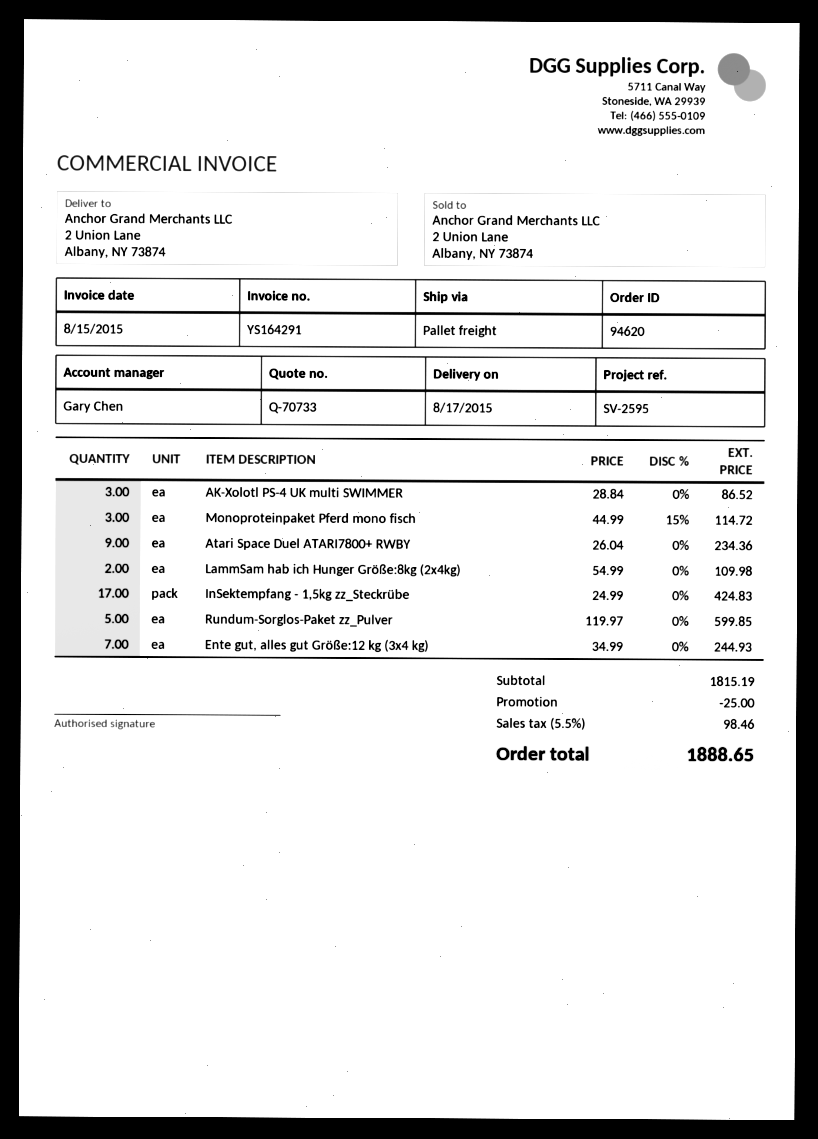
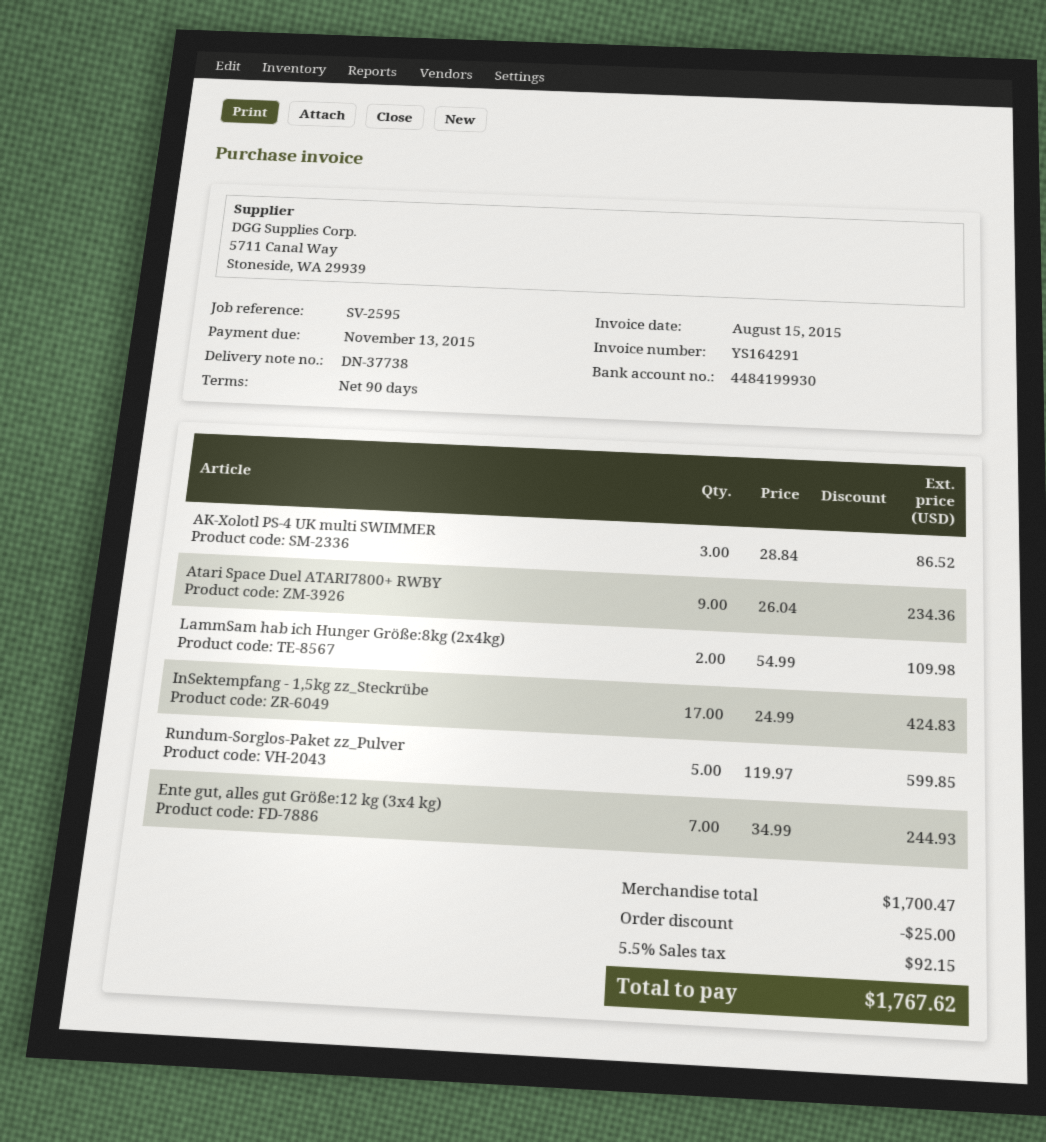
Monoproteinpaket Pferd mono fisch: 3 x 44.99 - 15% = 114.72 -> none
subtotal: 1815.19 -> 1700.47
tax: 5.5% = 98.46 -> 5.5% = 92.15
total: 1888.65 -> 1767.62

